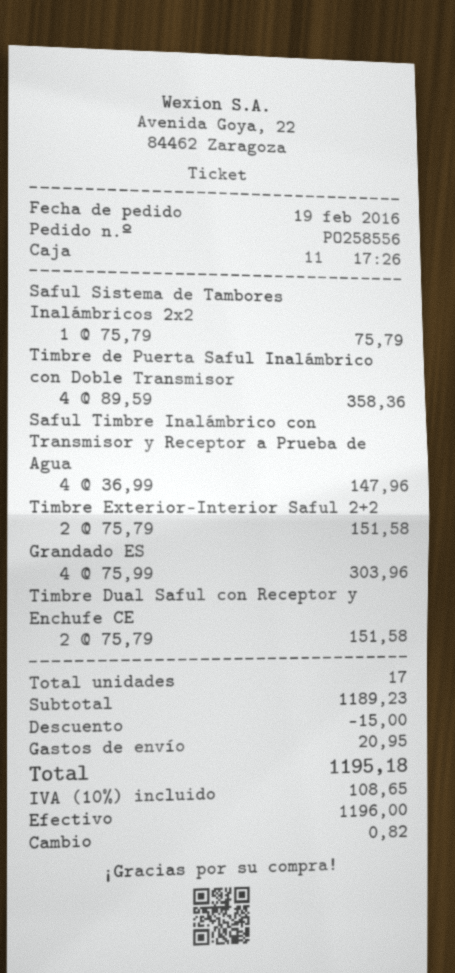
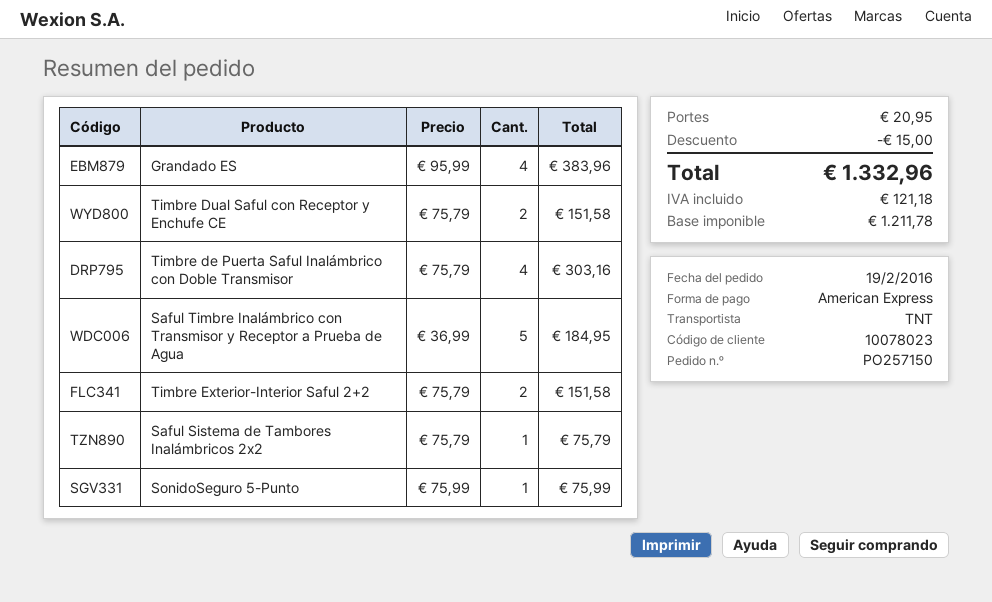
order number: PO258556 -> PO257150
payment method: cash -> American Express
Timbre de Puerta Saful Inalámbrico con Doble Transmisor: 4 x 89.59 = 358.36 -> 4 x 75.79 = 303.16
Saful Timbre Inalámbrico con Transmisor y Receptor a Prueba de Agua: 4 x 36.99 = 147.96 -> 5 x 36.99 = 184.95
Grandado ES: 4 x 75.99 = 303.96 -> 4 x 95.99 = 383.96
SonidoSeguro 5‑Punto: none -> 1 x 75.99 = 75.99
tax: 108.65 -> 121.18
total: 1195.18 -> 1332.96

